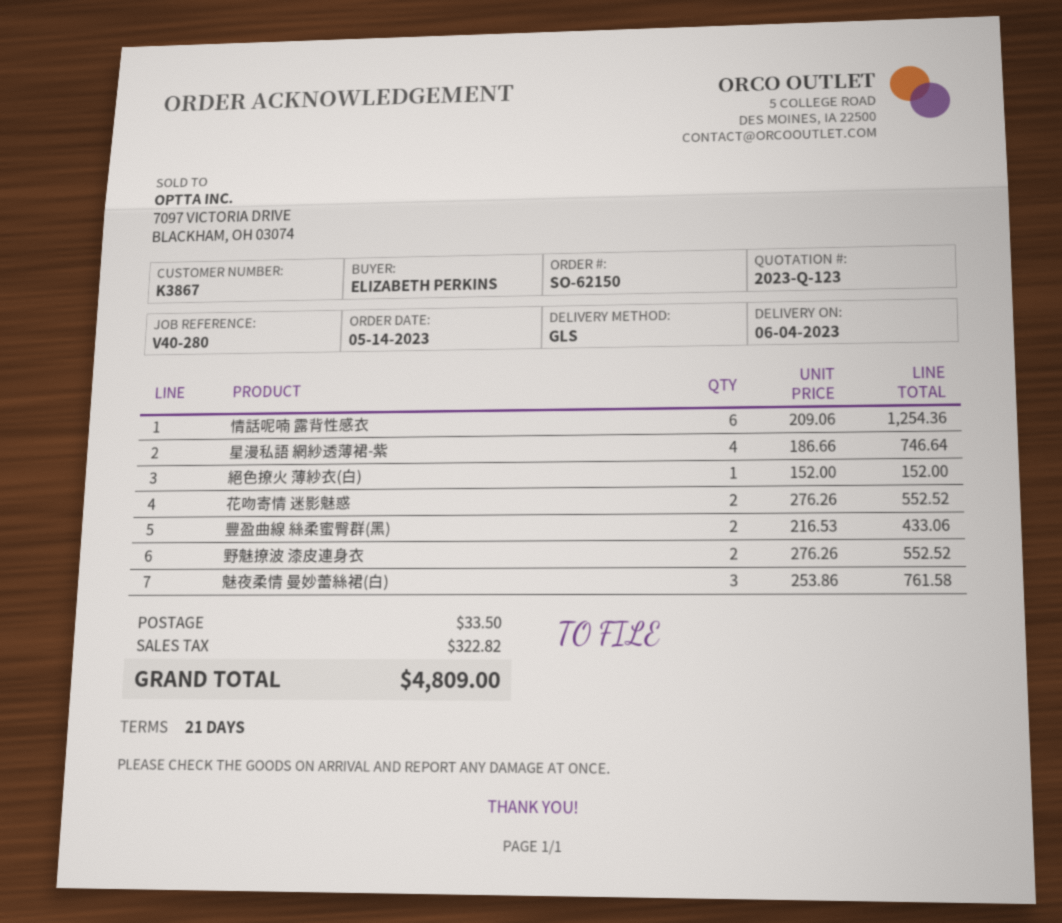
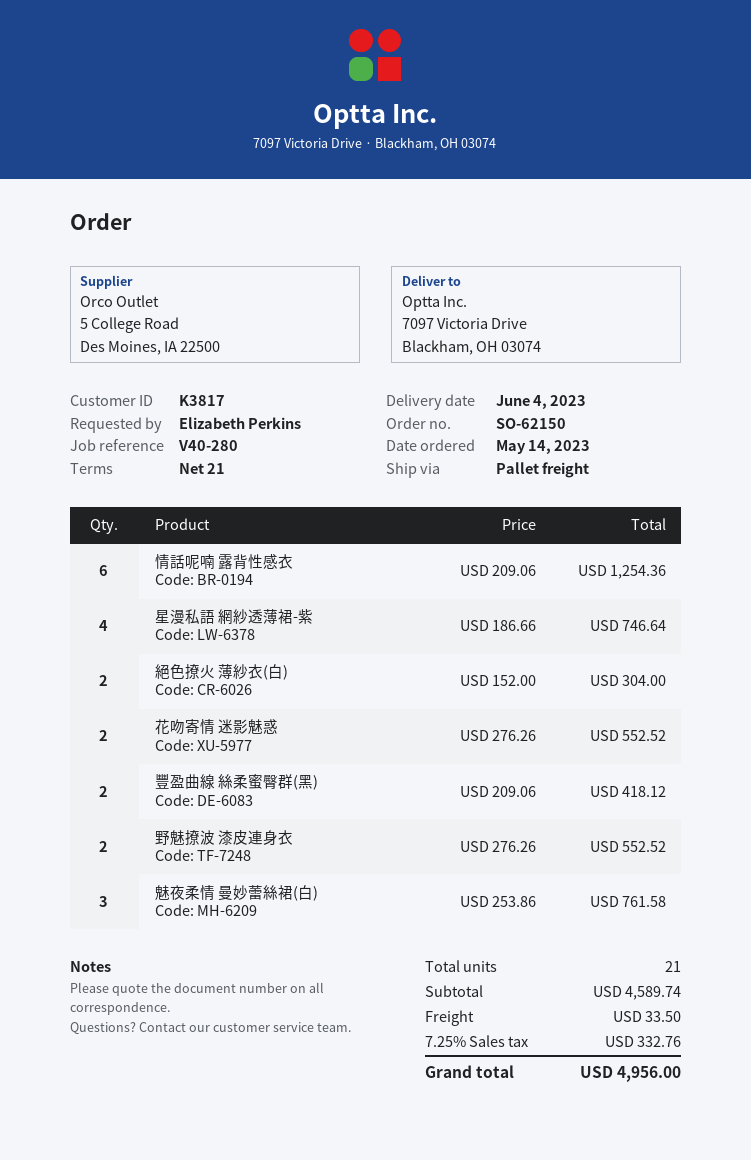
customer number: K3867 -> K3817
shipping method: GLS -> pallet freight
絕色撩火 薄紗衣(白): 1 x 152.00 = 152.00 -> 2 x 152.00 = 304.00
豐盈曲線 絲柔蜜臀群(黑): 2 x 216.53 = 433.06 -> 2 x 209.06 = 418.12
tax: 322.82 -> 332.76
total: 4809.00 -> 4956.00

